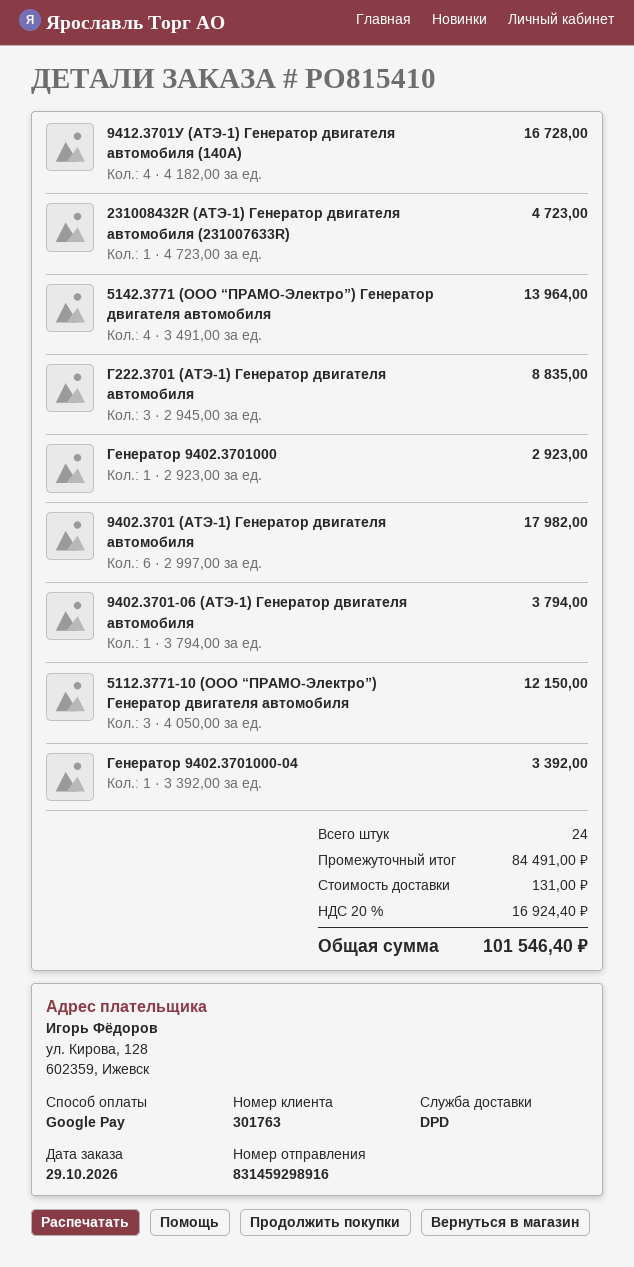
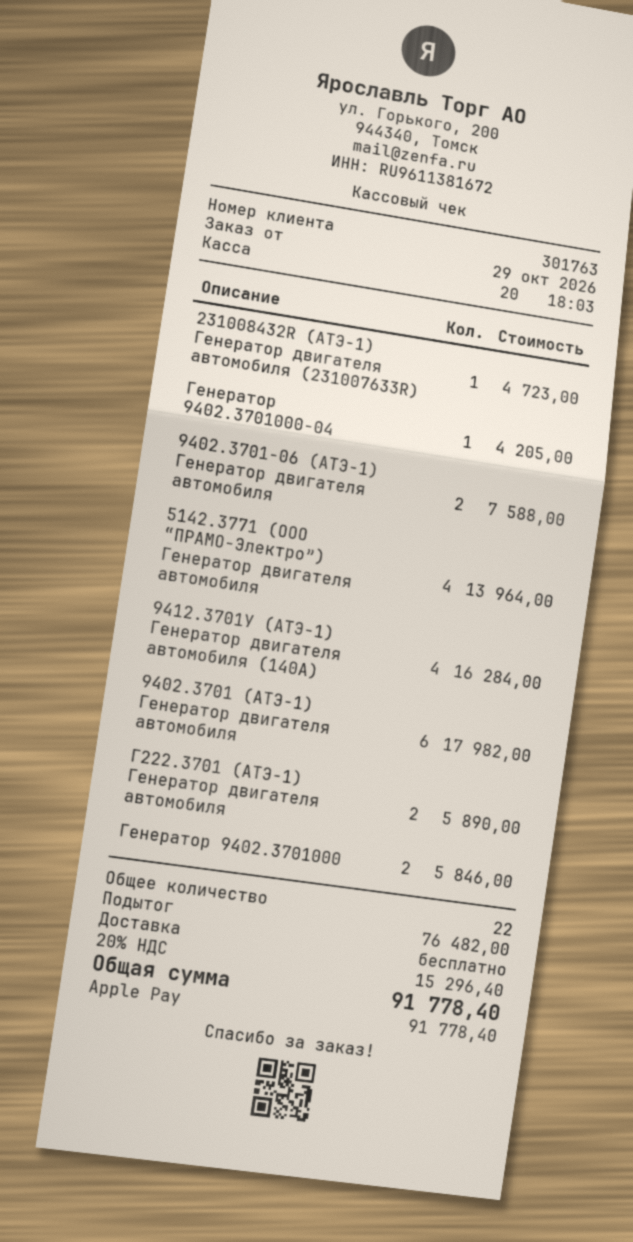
payment method: Google Pay -> Apple Pay
9412.3701У (АТЭ-1) Генератор двигателя автомобиля (140А): 4 for 16728.00 -> 4 for 16284.00
Г222.3701 (АТЭ-1) Генератор двигателя автомобиля: 3 for 8835.00 -> 2 for 5890.00
Генератор 9402.3701000: 1 for 2923.00 -> 2 for 5846.00
9402.3701-06 (АТЭ-1) Генератор двигателя автомобиля: 1 for 3794.00 -> 2 for 7588.00
5112.3771-10 (ООО “ПРАМО-Электро”) Генератор двигателя автомобиля: 3 for 12150.00 -> none
Генератор 9402.3701000-04: 1 for 3392.00 -> 1 for 4205.00
total quantity: 24 -> 22
subtotal: 84491.00 -> 76482.00
shipping: 131.00 -> 0.00
tax: 20% = 16924.40 -> 20% = 15296.40
total: 101546.40 -> 91778.40

